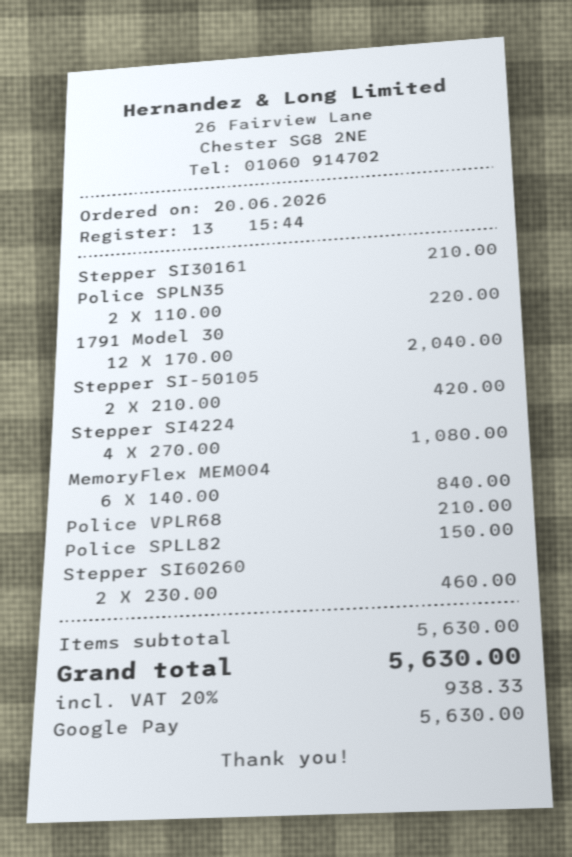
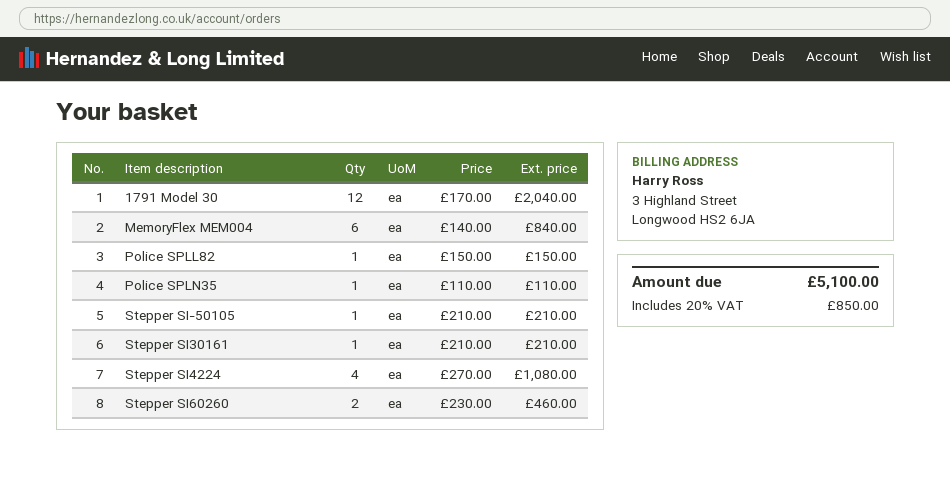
Police SPLN35: 2 x 110.00 = 220.00 -> 1 x 110.00 = 110.00
Stepper SI-50105: 2 x 210.00 = 420.00 -> 1 x 210.00 = 210.00
Police VPLR68: 1 x 210.00 = 210.00 -> none
tax: 20% = 938.33 -> 20% = 850.00
total: 5630.00 -> 5100.00

